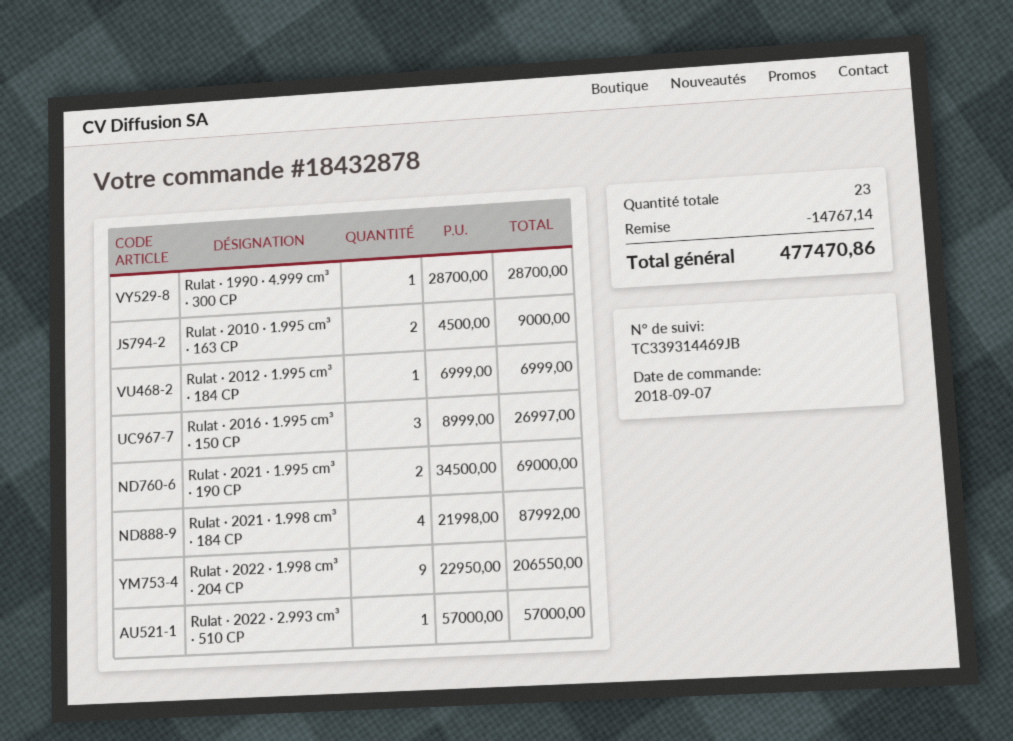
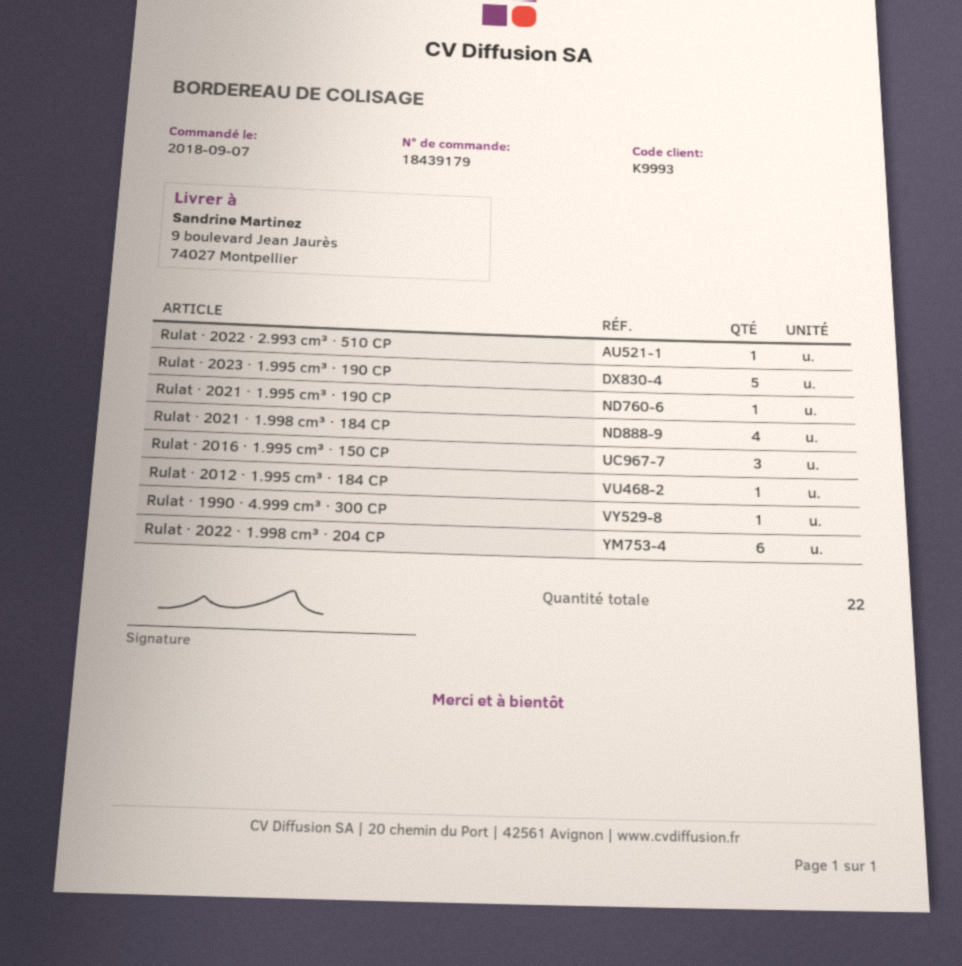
order number: 18432878 -> 18439179
Rulat · 2010 · 1.995 cm³ · 163 CP: 2 -> none
Rulat · 2021 · 1.995 cm³ · 190 CP: 2 -> 1
Rulat · 2022 · 1.998 cm³ · 204 CP: 9 -> 6
Rulat · 2023 · 1.995 cm³ · 190 CP: none -> 5
total quantity: 23 -> 22

